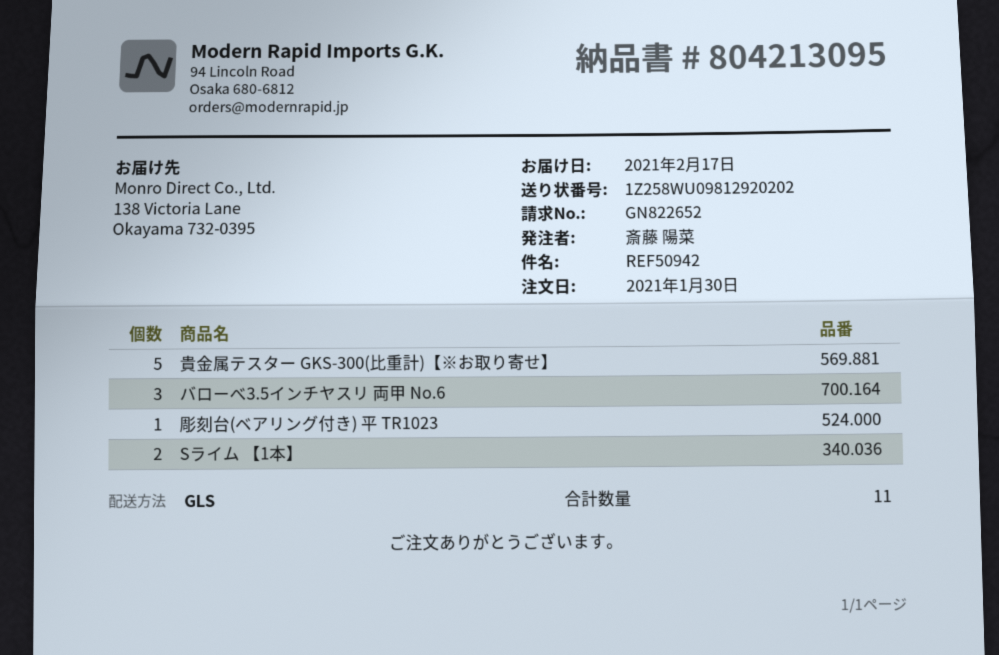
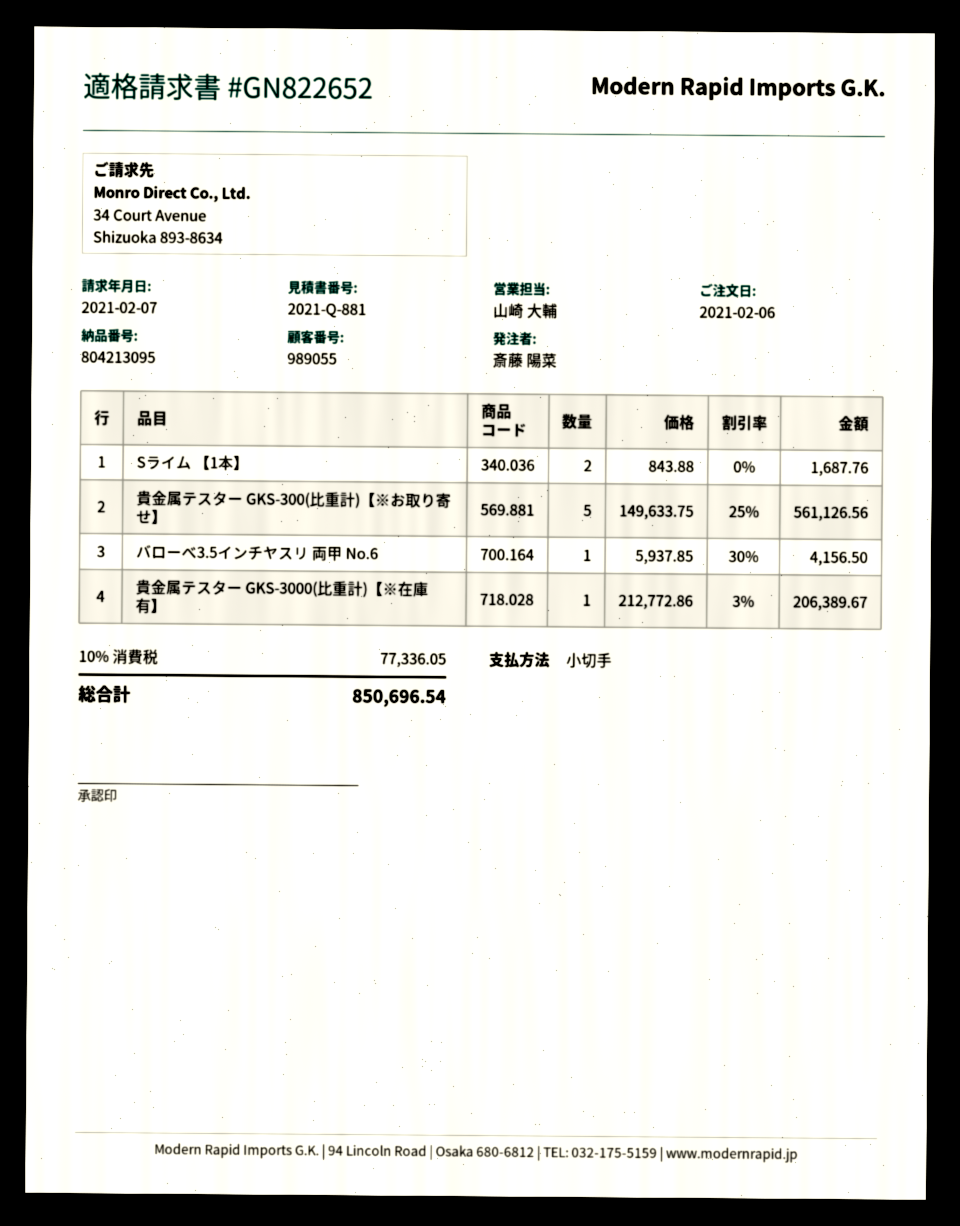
order date: 2021-01-30 -> 2021-02-06
バローべ3.5インチヤスリ 両甲 No.6: 3 -> 1
彫刻台(ベアリング付き) 平 TR1023: 1 -> none
貴金属テスター GKS-3000(比重計)【※在庫有】: none -> 1

